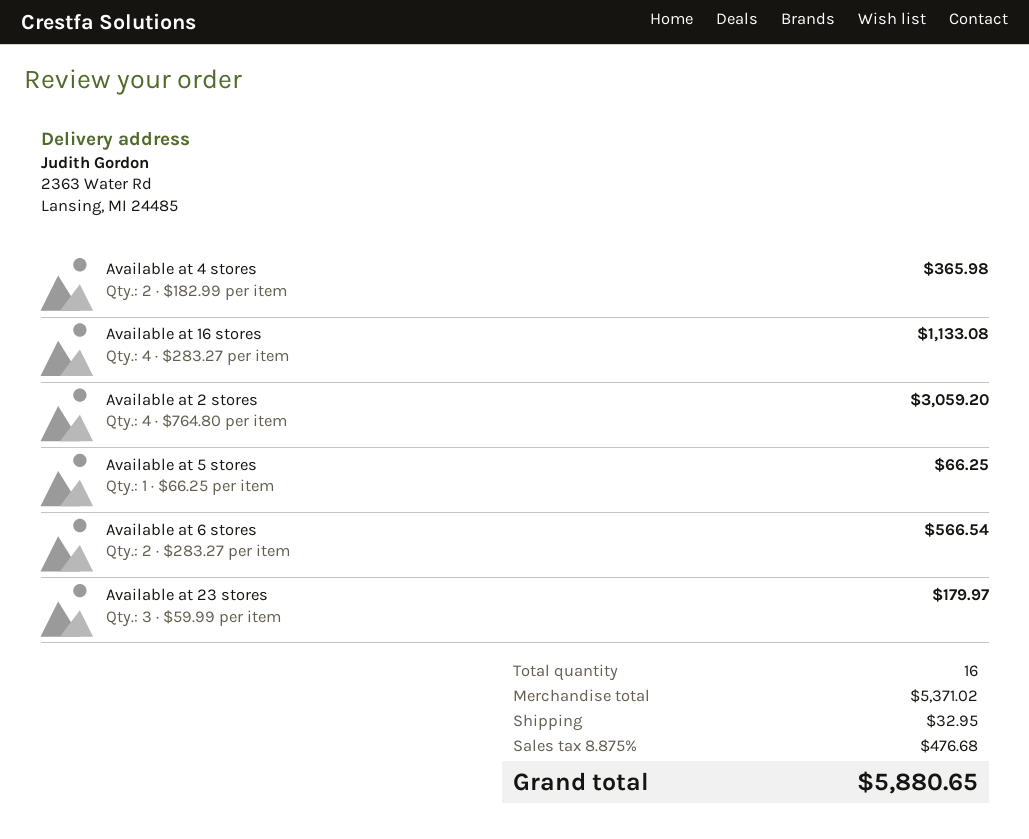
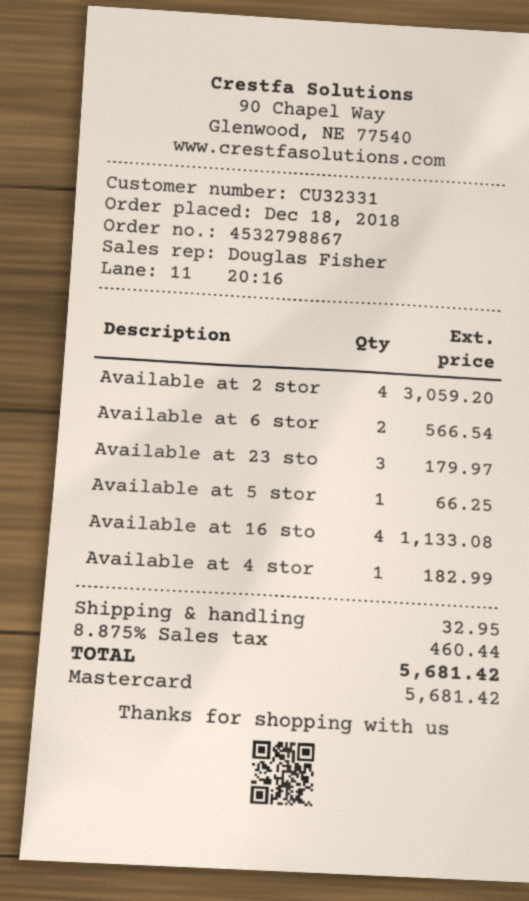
Available at 4 stores: 2 for 365.98 -> 1 for 182.99
tax: 8.875% = 476.68 -> 8.875% = 460.44
total: 5880.65 -> 5681.42

